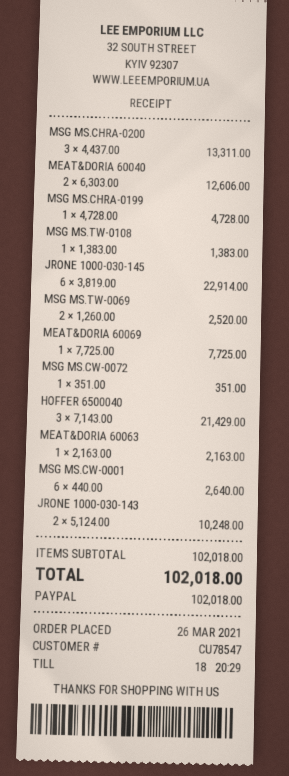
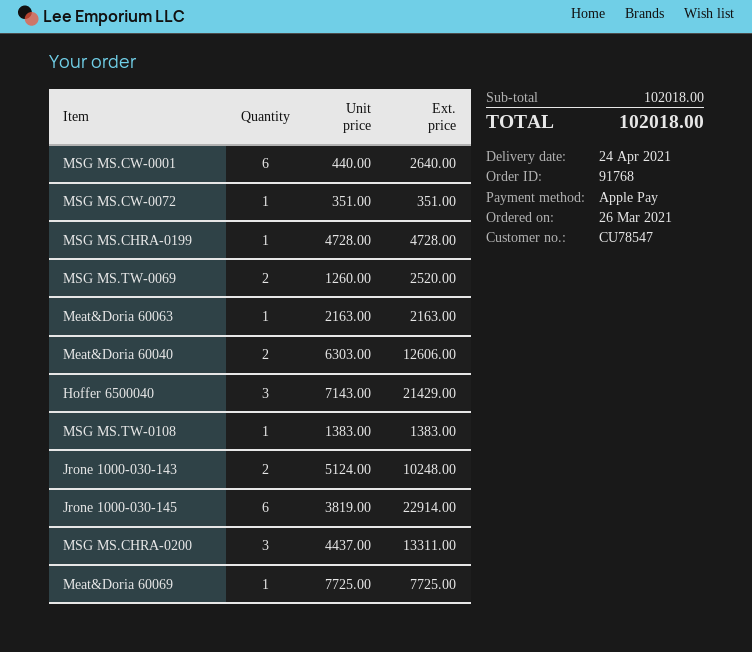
payment method: PayPal -> Apple Pay

